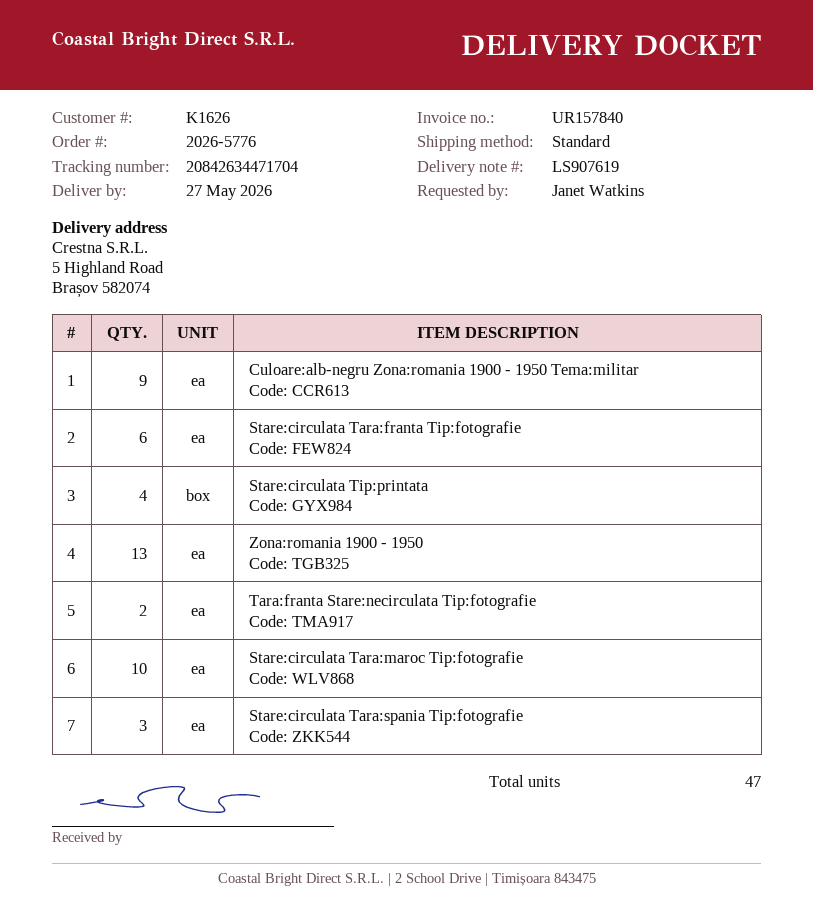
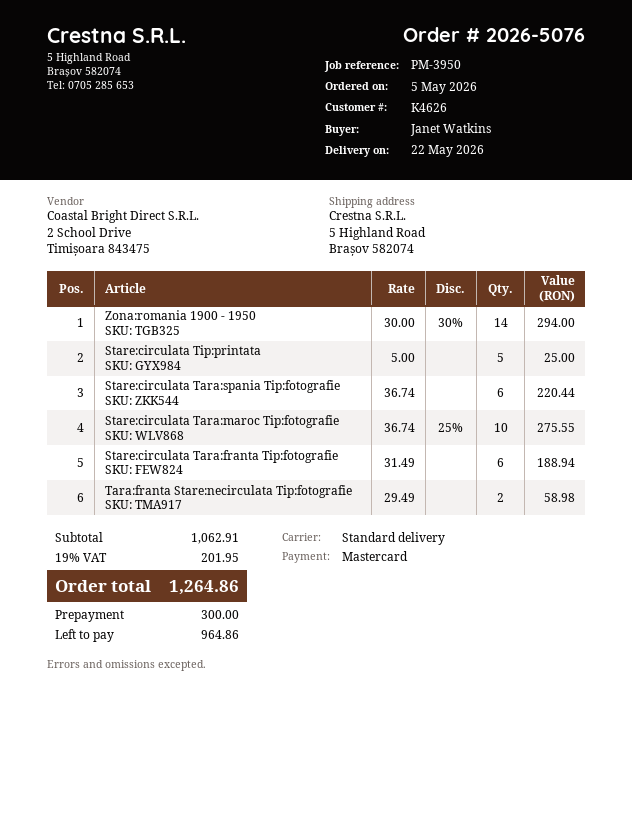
order number: 2026-5776 -> 2026-5076
delivery date: 2026-05-27 -> 2026-05-22
customer number: K1626 -> K4626
Culoare:alb-negru Zona:romania 1900 - 1950 Tema:militar: 9 -> none
Stare:circulata Tip:printata: 4 -> 5
Zona:romania 1900 - 1950: 13 -> 14
Stare:circulata Tara:spania Tip:fotografie: 3 -> 6

